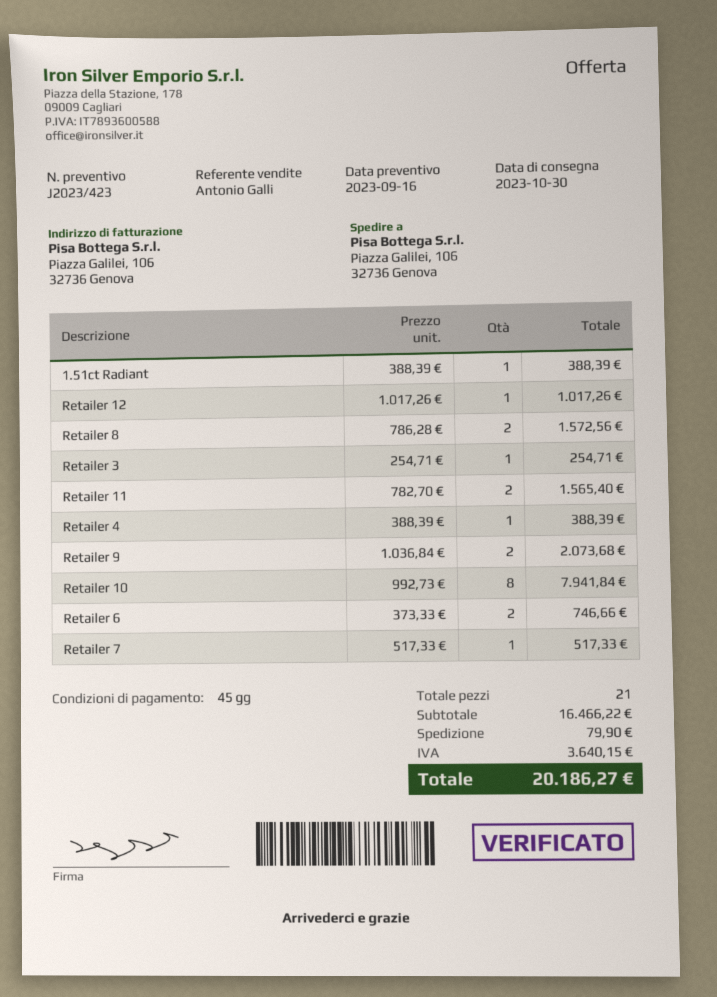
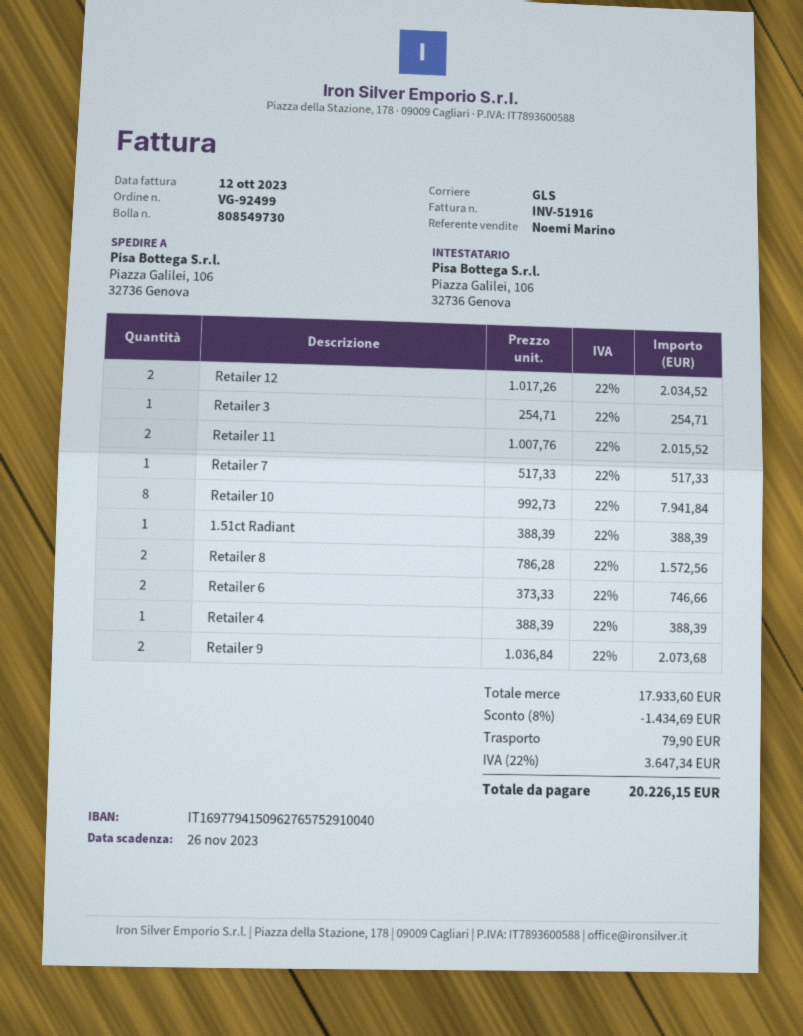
sales rep: Antonio Galli -> Noemi Marino
Retailer 12: 1 x 1017.26 = 1017.26 -> 2 x 1017.26 = 2034.52
Retailer 11: 2 x 782.70 = 1565.40 -> 2 x 1007.76 = 2015.52
subtotal: 16466.22 -> 17933.60
discount: none -> 8% = 1434.69
tax: 3640.15 -> 3647.34
total: 20186.27 -> 20226.15

